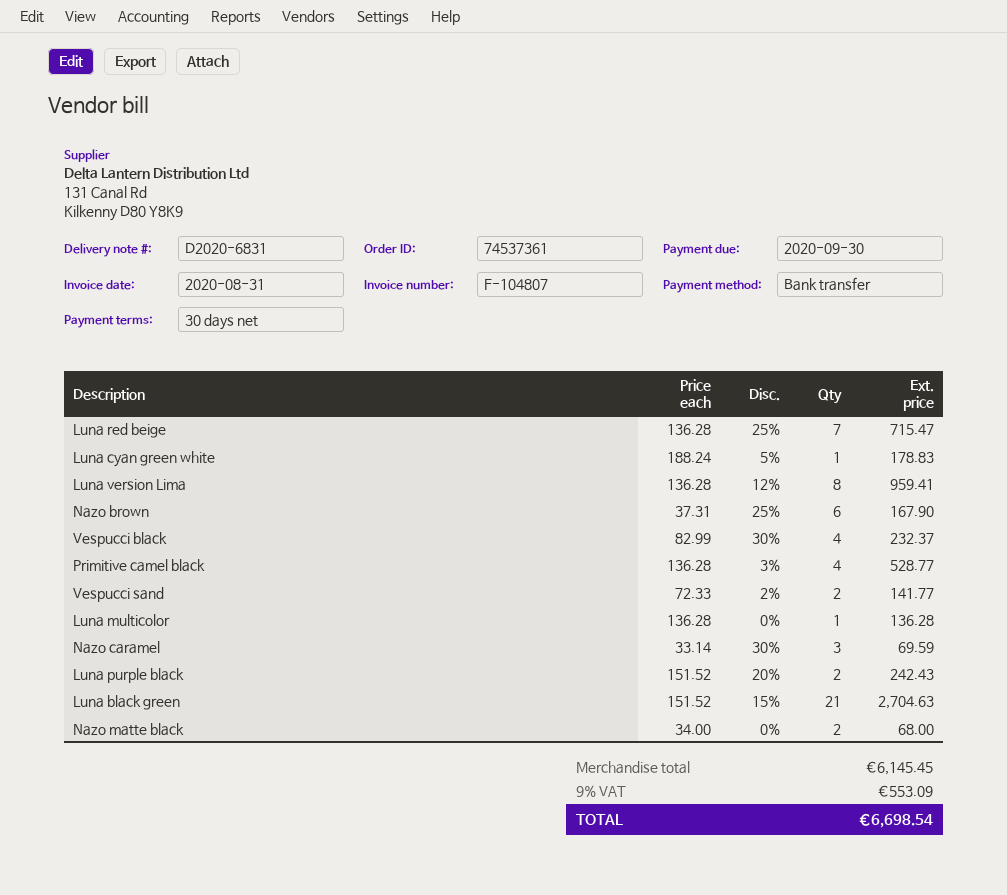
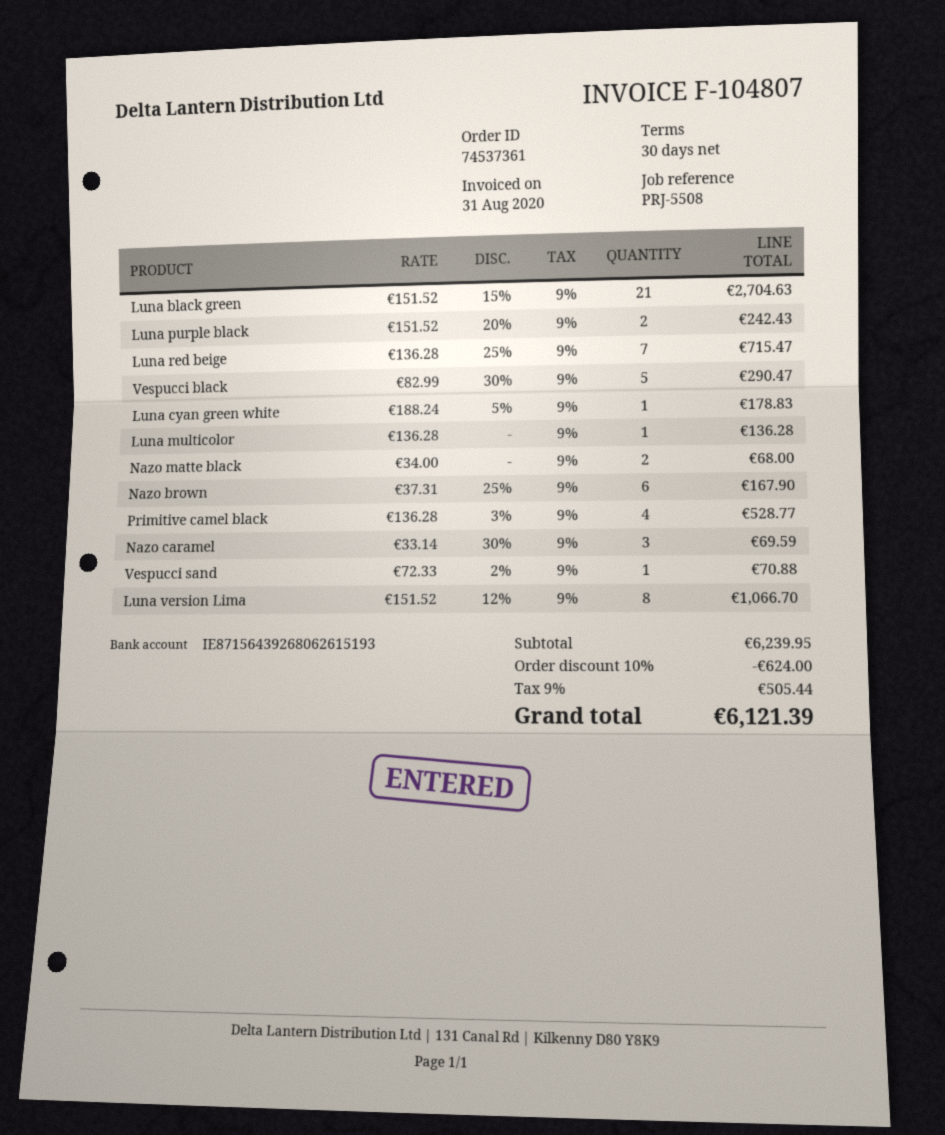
Luna version Lima: 8 x 136.28 - 12% = 959.41 -> 8 x 151.52 - 12% = 1066.70
Vespucci black: 4 x 82.99 - 30% = 232.37 -> 5 x 82.99 - 30% = 290.47
Vespucci sand: 2 x 72.33 - 2% = 141.77 -> 1 x 72.33 - 2% = 70.88
subtotal: 6145.45 -> 6239.95
discount: none -> 10% = 624.00
tax: 9% = 553.09 -> 9% = 505.44
total: 6698.54 -> 6121.39

